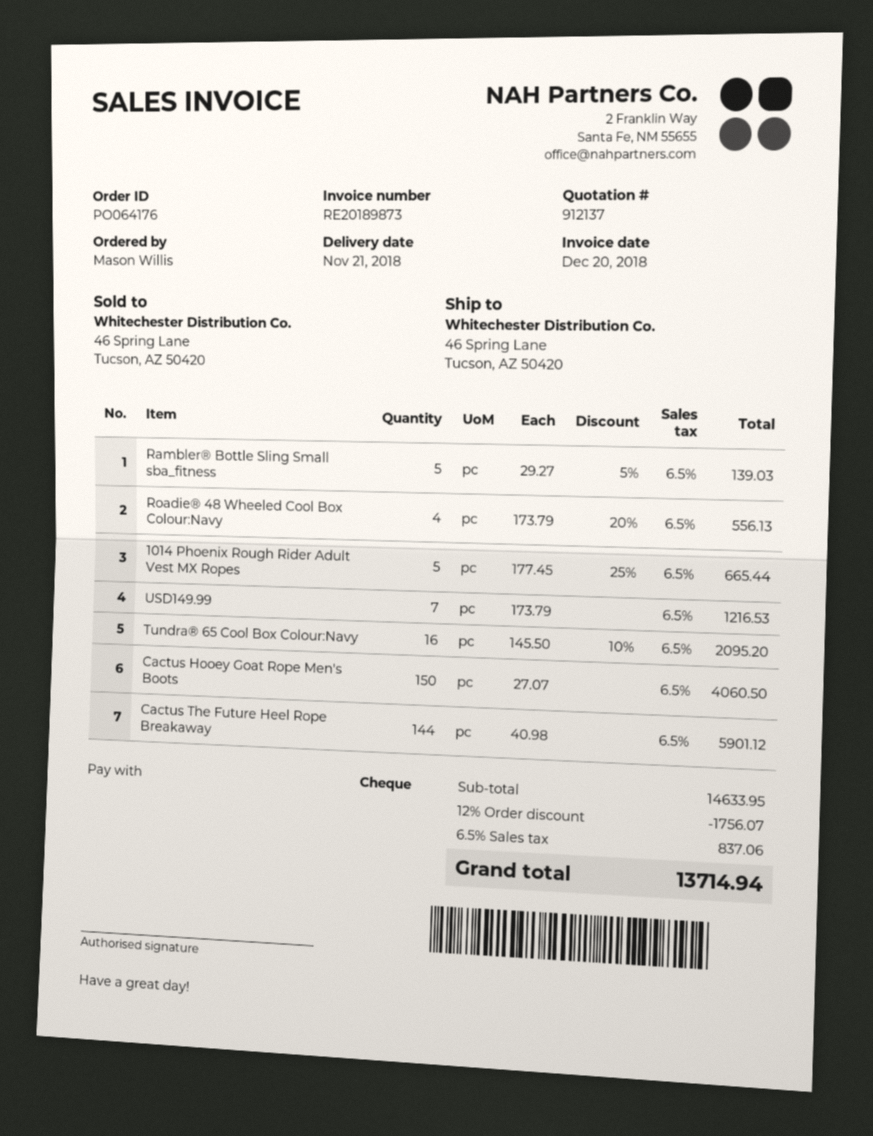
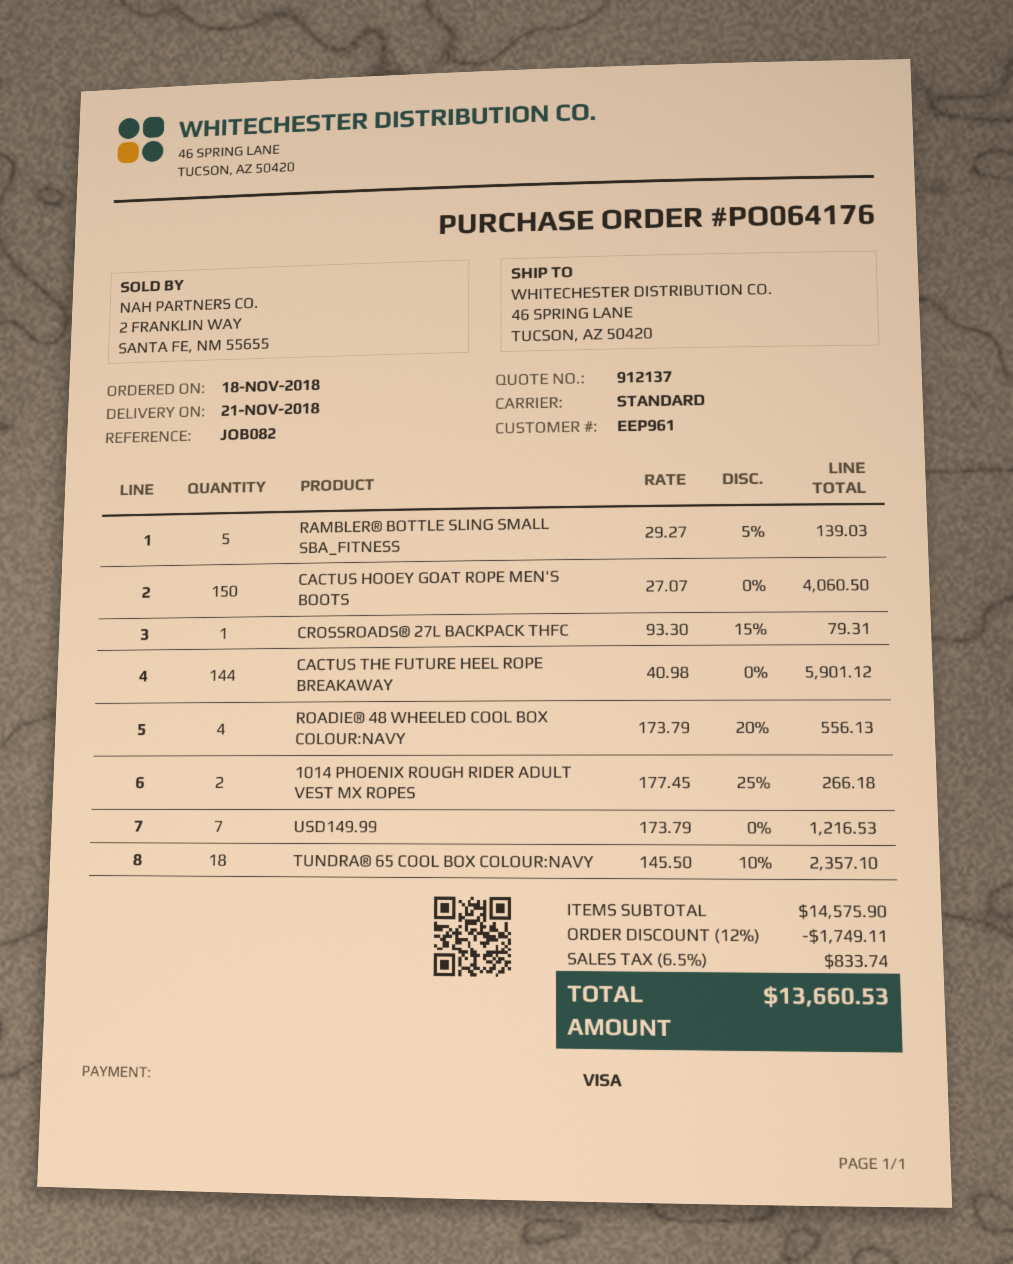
payment method: cheque -> Visa
1014 Phoenix Rough Rider Adult Vest MX Ropes: 5 x 177.45 - 25% = 665.44 -> 2 x 177.45 - 25% = 266.18
Tundra® 65 Cool Box Colour:Navy: 16 x 145.50 - 10% = 2095.20 -> 18 x 145.50 - 10% = 2357.10
CROSSROADS® 27L BACKPACK THFC: none -> 1 x 93.30 - 15% = 79.31
subtotal: 14633.95 -> 14575.90
discount: 12% = 1756.07 -> 12% = 1749.11
tax: 6.5% = 837.06 -> 6.5% = 833.74
total: 13714.94 -> 13660.53

